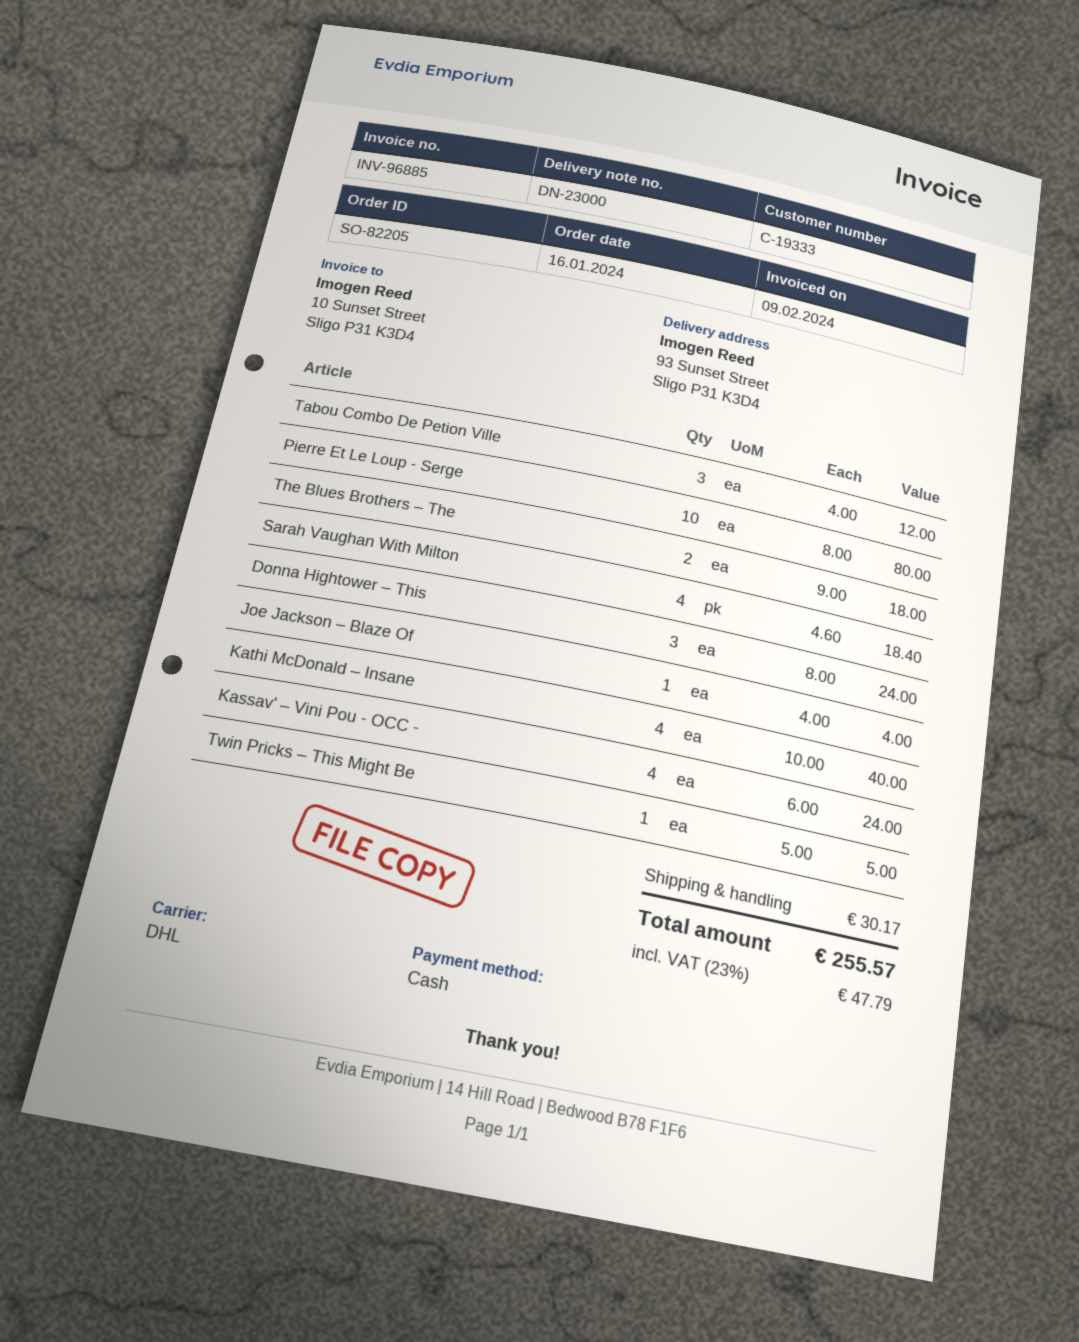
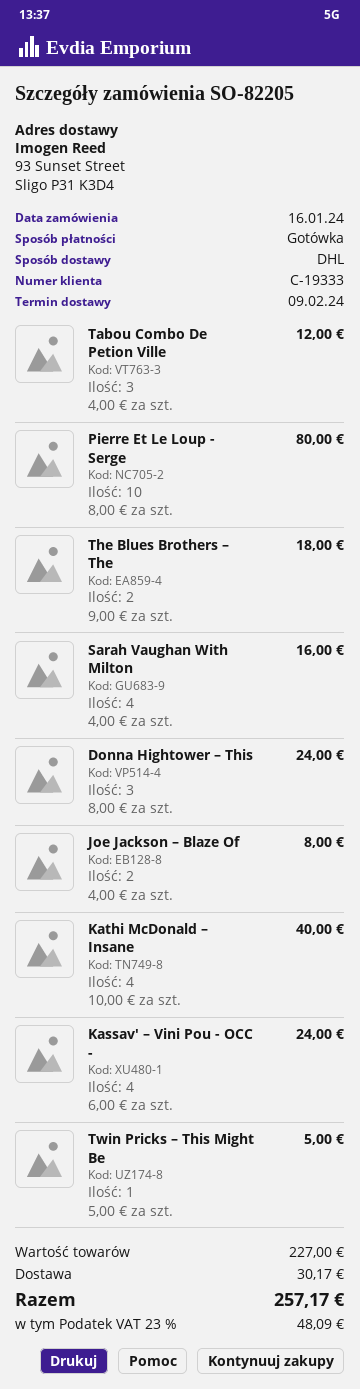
Sarah Vaughan With Milton: 4 x 4.60 = 18.40 -> 4 x 4.00 = 16.00
Joe Jackson – Blaze Of: 1 x 4.00 = 4.00 -> 2 x 4.00 = 8.00
tax: 23% = 47.79 -> 23% = 48.09
total: 255.57 -> 257.17

